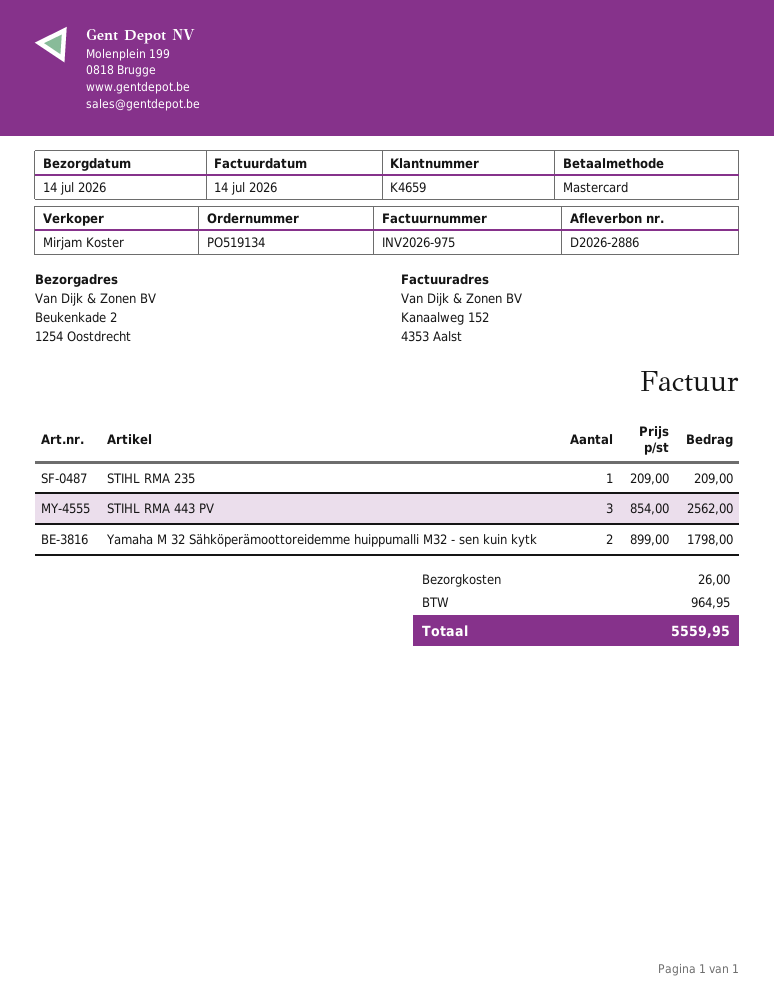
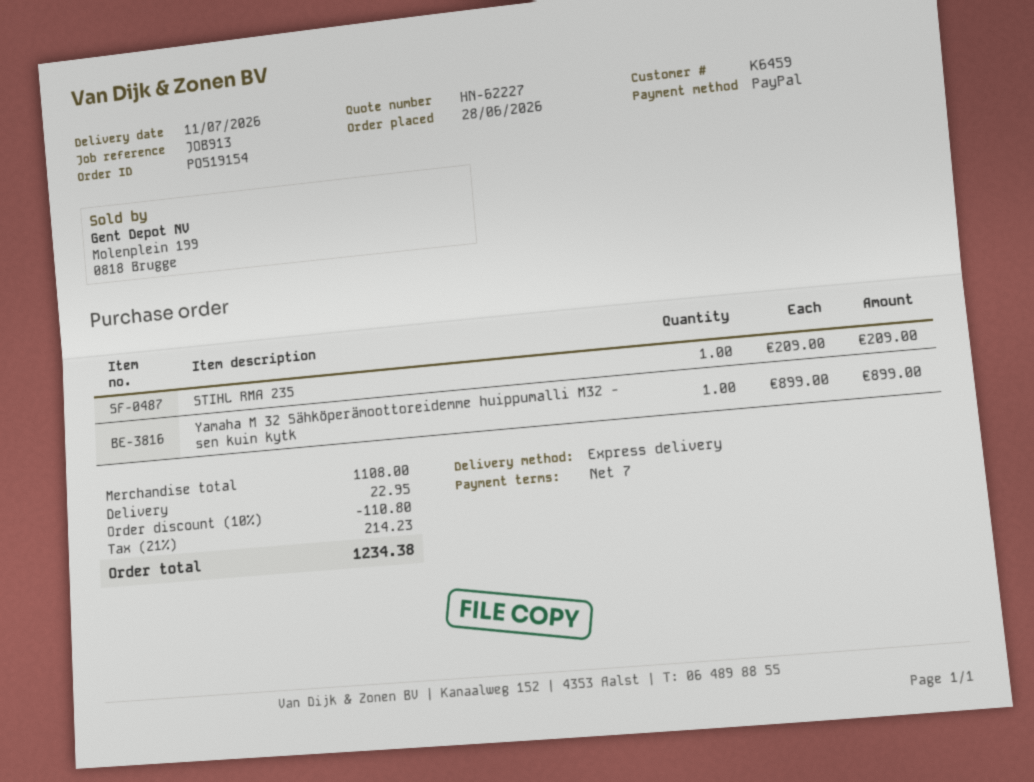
order number: PO519134 -> PO519154
delivery date: 2026-07-14 -> 2026-07-11
customer number: K4659 -> K6459
payment method: Mastercard -> PayPal
STIHL RMA 443 PV: 3 x 854.00 = 2562.00 -> none
Yamaha M 32 Sähköperämoottoreidemme huippumalli M32 - sen kuin kytk: 2 x 899.00 = 1798.00 -> 1 x 899.00 = 899.00
discount: none -> 10% = 110.80
shipping: 26.00 -> 22.95
tax: 964.95 -> 214.23
total: 5559.95 -> 1234.38

